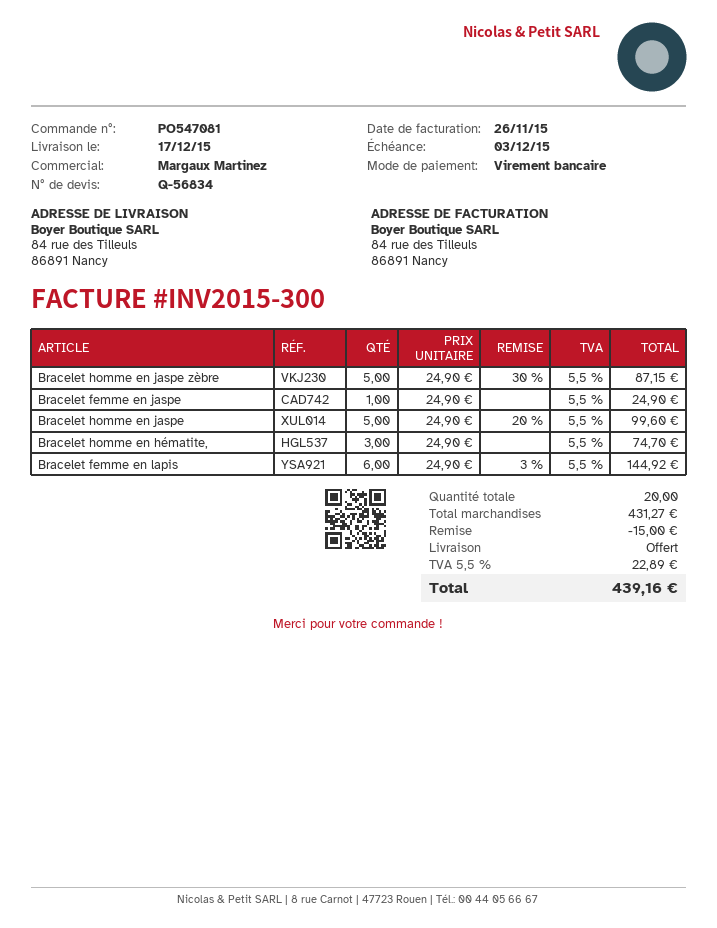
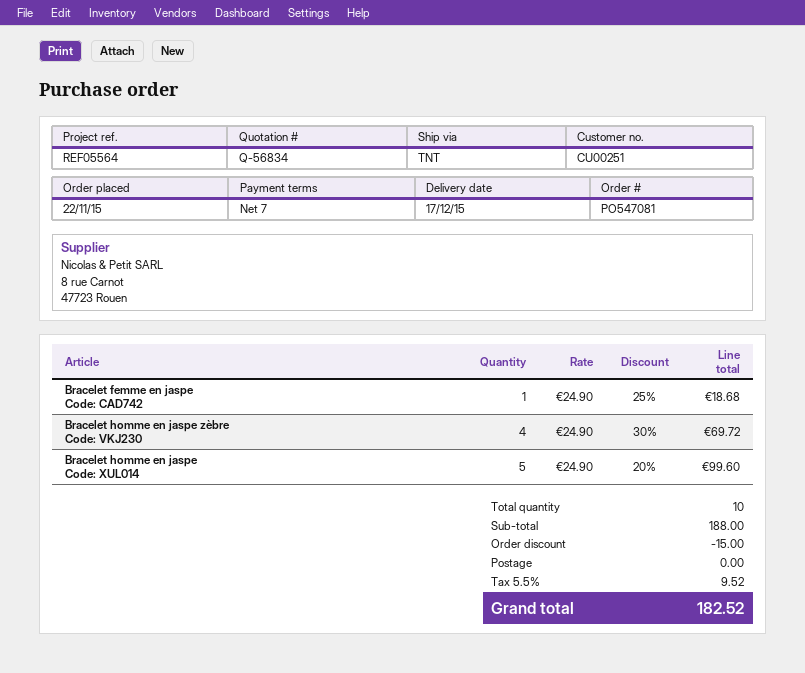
Bracelet homme en jaspe zèbre: 5 x 24.90 - 30% = 87.15 -> 4 x 24.90 - 30% = 69.72
Bracelet femme en jaspe: 1 x 24.90 = 24.90 -> 1 x 24.90 - 25% = 18.68
Bracelet homme en hématite,: 3 x 24.90 = 74.70 -> none
Bracelet femme en lapis: 6 x 24.90 - 3% = 144.92 -> none
total quantity: 20 -> 10
subtotal: 431.27 -> 188.00
tax: 5.5% = 22.89 -> 5.5% = 9.52
total: 439.16 -> 182.52

